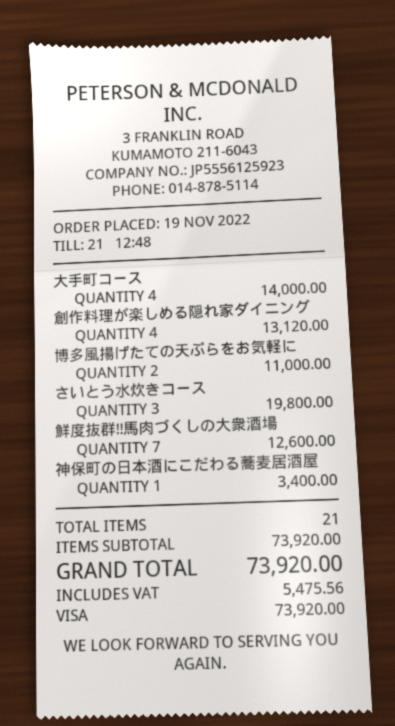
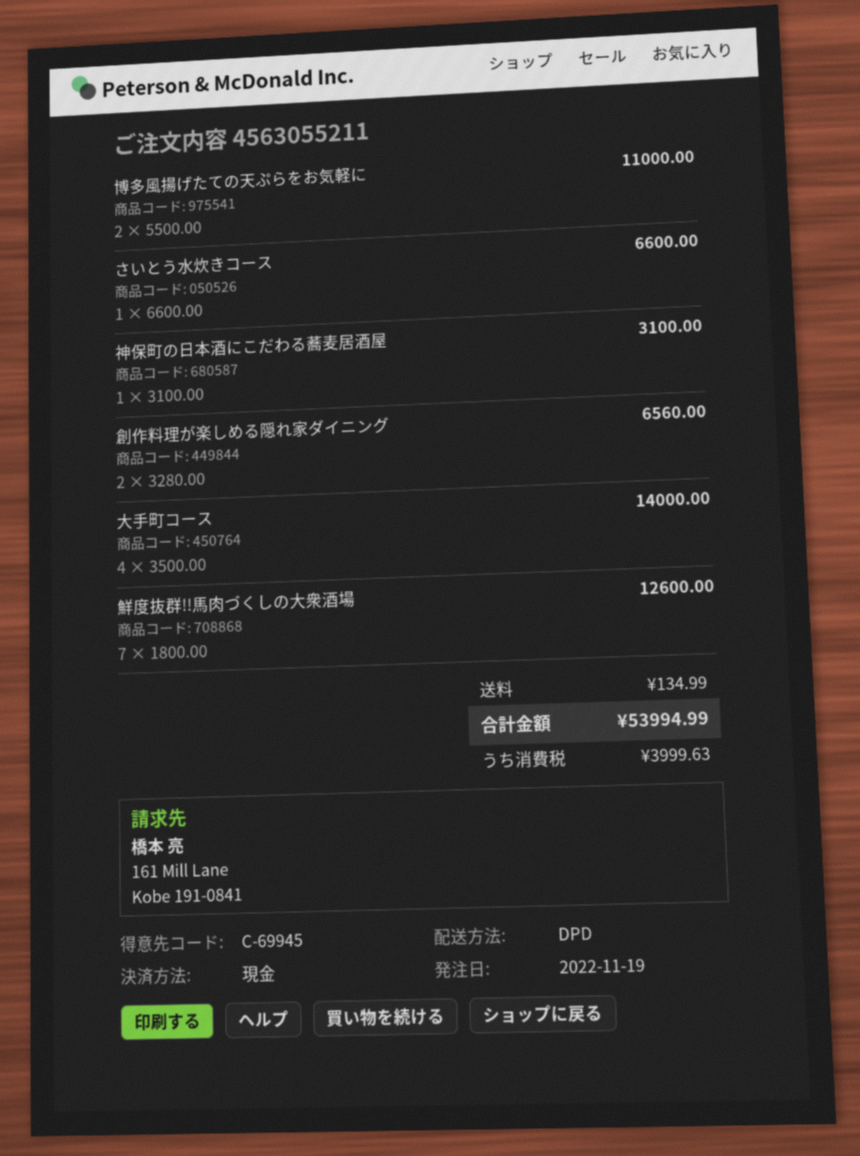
payment method: Visa -> cash
創作料理が楽しめる隠れ家ダイニング: 4 for 13120.00 -> 2 for 6560.00
さいとう水炊きコース: 3 for 19800.00 -> 1 for 6600.00
神保町の日本酒にこだわる蕎麦居酒屋: 1 for 3400.00 -> 1 for 3100.00
shipping: none -> 134.99
tax: 5475.56 -> 3999.63
total: 73920.00 -> 53994.99

